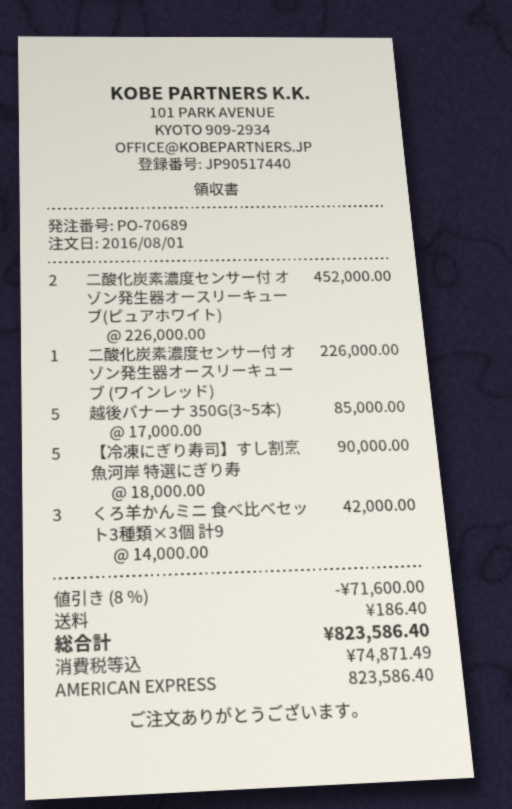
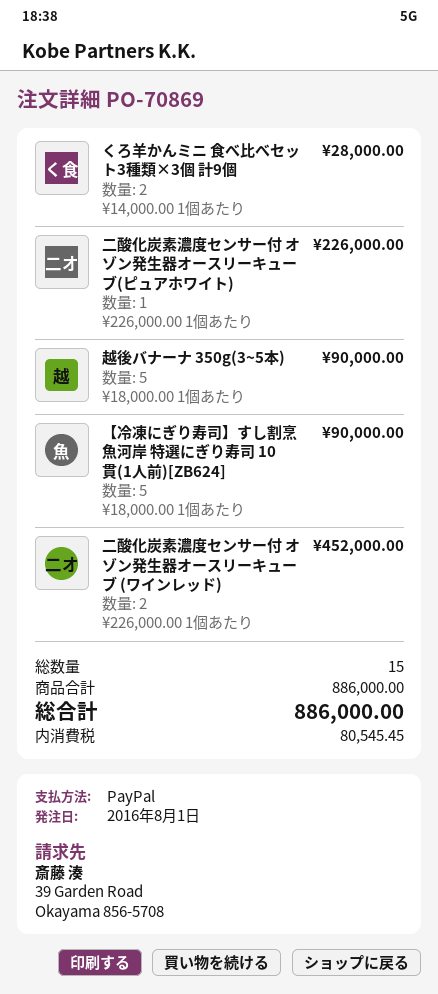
order number: PO-70689 -> PO-70869
payment method: American Express -> PayPal
二酸化炭素濃度センサー付 オゾン発生器オースリーキューブ(ピュアホワイト): 2 x 226000.00 = 452000.00 -> 1 x 226000.00 = 226000.00
二酸化炭素濃度センサー付 オゾン発生器オースリーキューブ (ワインレッド): 1 x 226000.00 = 226000.00 -> 2 x 226000.00 = 452000.00
越後バナーナ 350G(3~5本): 5 x 17000.00 = 85000.00 -> 5 x 18000.00 = 90000.00
くろ羊かんミニ 食べ比べセット3種類×3個 計9: 3 x 14000.00 = 42000.00 -> 2 x 14000.00 = 28000.00
discount: 8% = 71600.00 -> none
shipping: 186.40 -> none
tax: 74871.49 -> 80545.45
total: 823586.40 -> 886000.00

